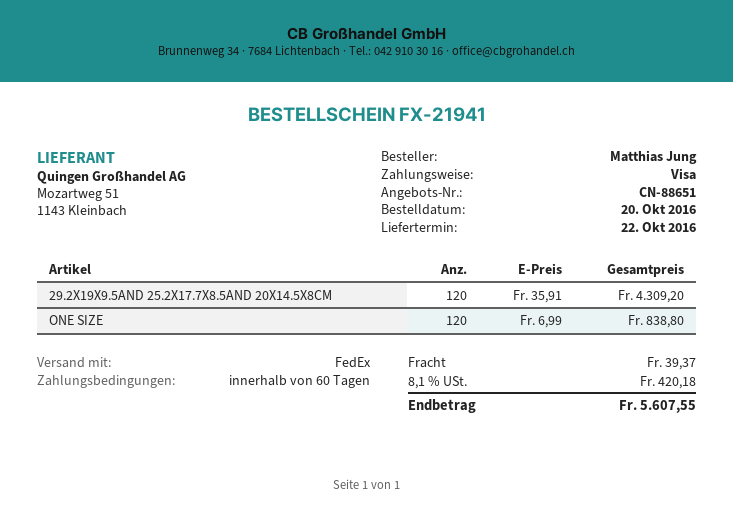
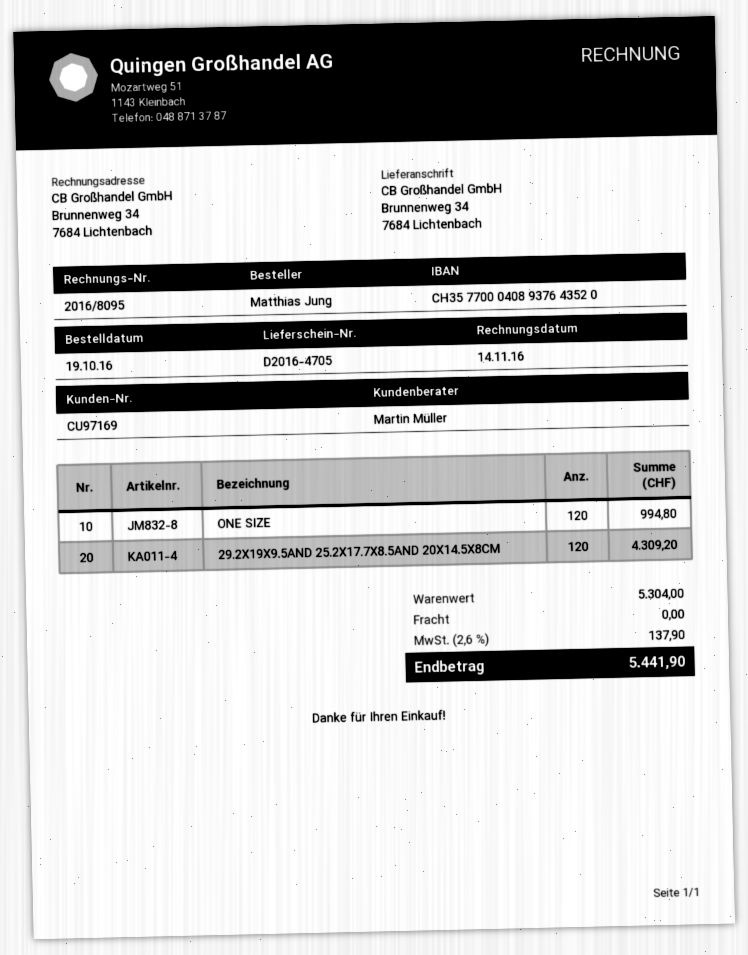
order date: 2016-10-20 -> 2016-10-19
ONE SIZE: 120 for 838.80 -> 120 for 994.80
shipping: 39.37 -> 0.00
tax: 8.1% = 420.18 -> 2.6% = 137.90
total: 5607.55 -> 5441.90

